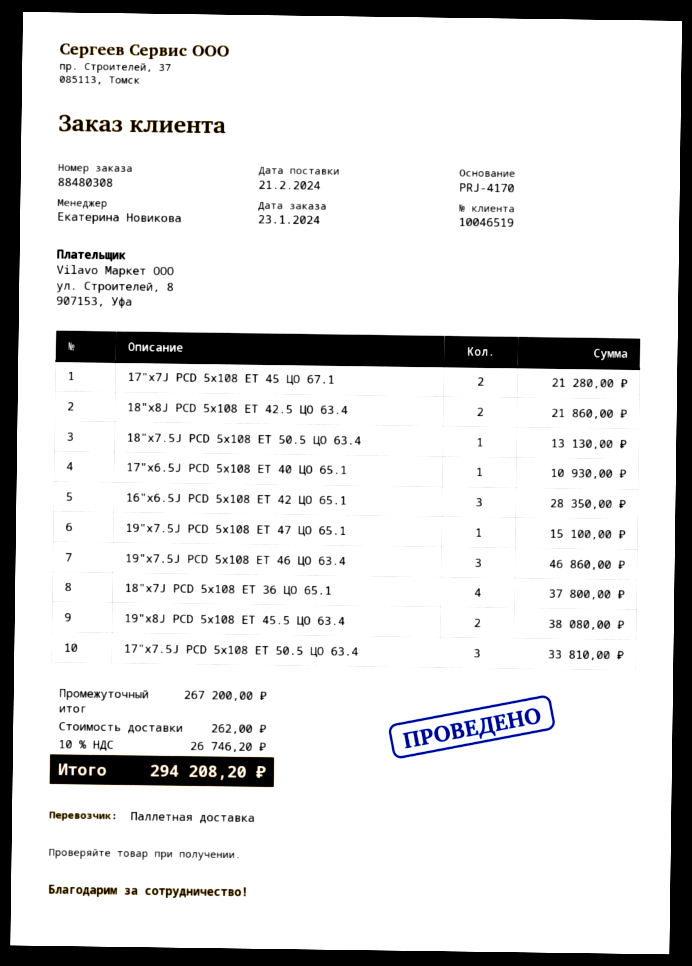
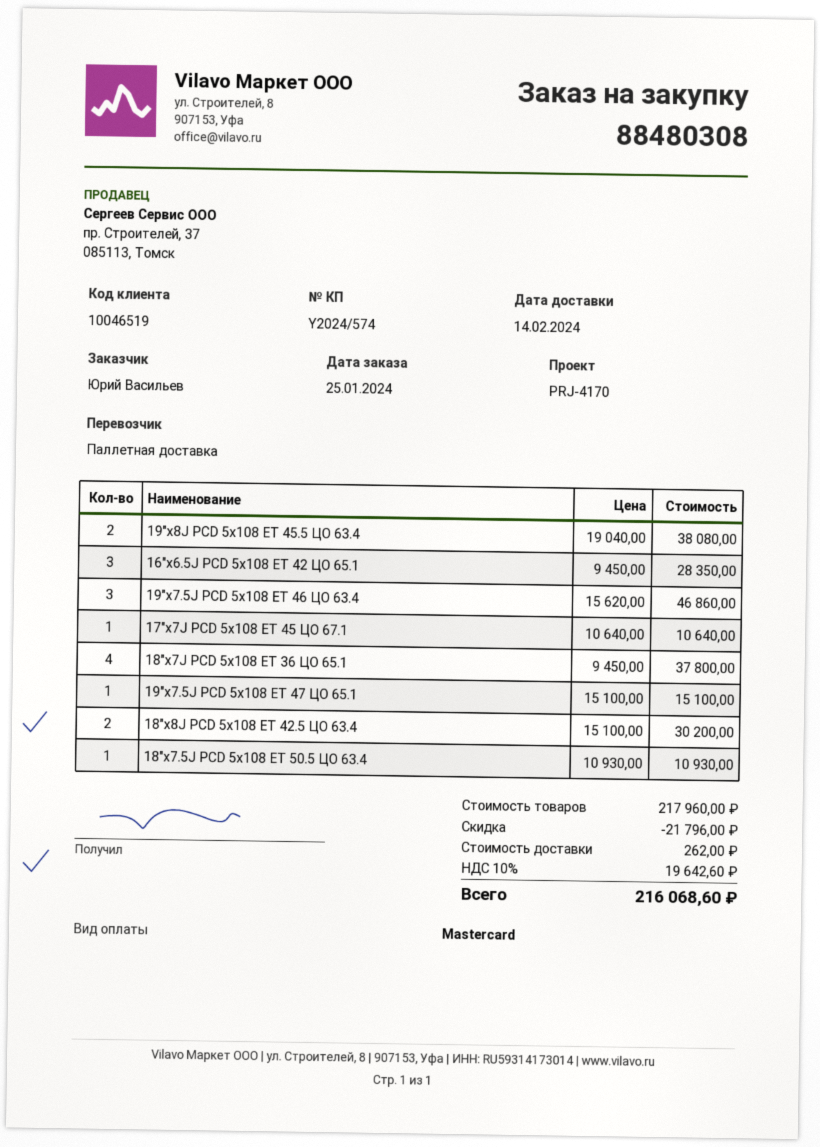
order date: 2024-01-23 -> 2024-01-25
delivery date: 2024-02-21 -> 2024-02-14
17"x7J PCD 5x108 ЕТ 45 ЦО 67.1: 2 for 21280.00 -> 1 for 10640.00
18"x8J PCD 5x108 ЕТ 42.5 ЦО 63.4: 2 for 21860.00 -> 2 for 30200.00
18"x7.5J PCD 5x108 ЕТ 50.5 ЦО 63.4: 1 for 13130.00 -> 1 for 10930.00
17"x6.5J PCD 5x108 ЕТ 40 ЦО 65.1: 1 for 10930.00 -> none
17"x7.5J PCD 5x108 ЕТ 50.5 ЦО 63.4: 3 for 33810.00 -> none
subtotal: 267200.00 -> 217960.00
discount: none -> 21796.00
tax: 10% = 26746.20 -> 10% = 19642.60
total: 294208.20 -> 216068.60

